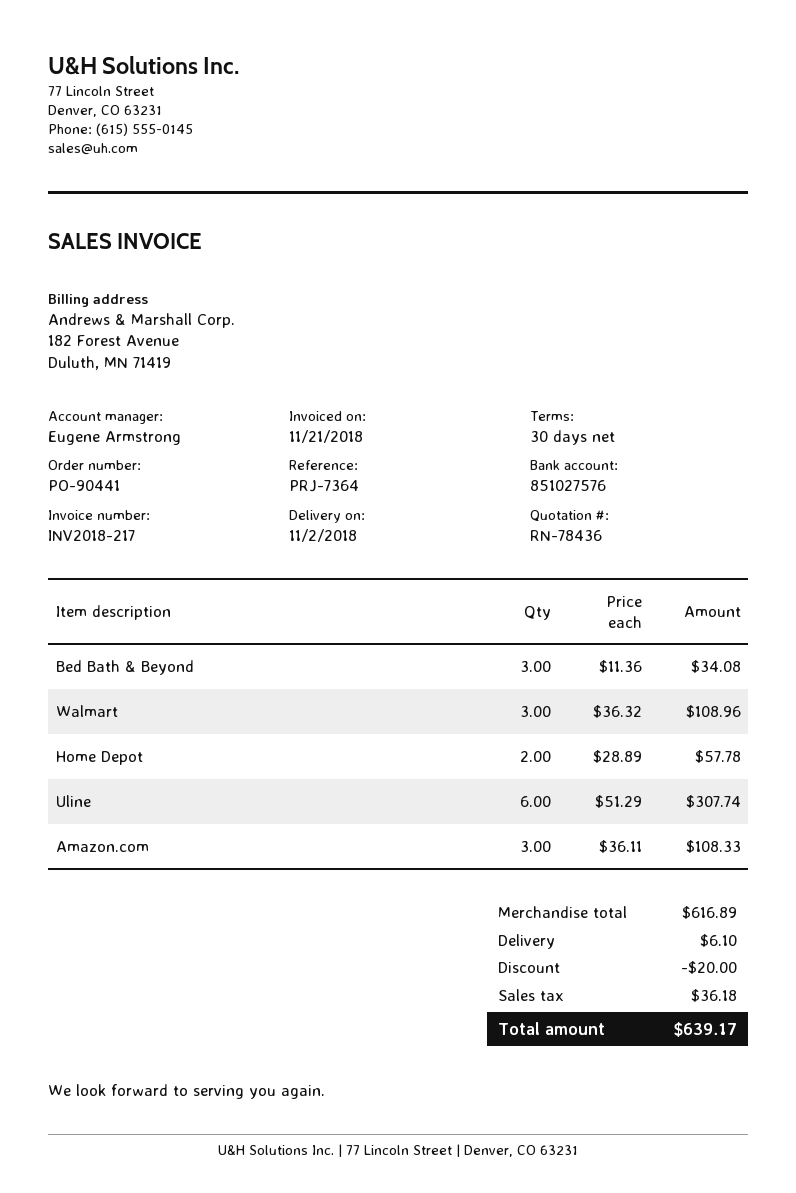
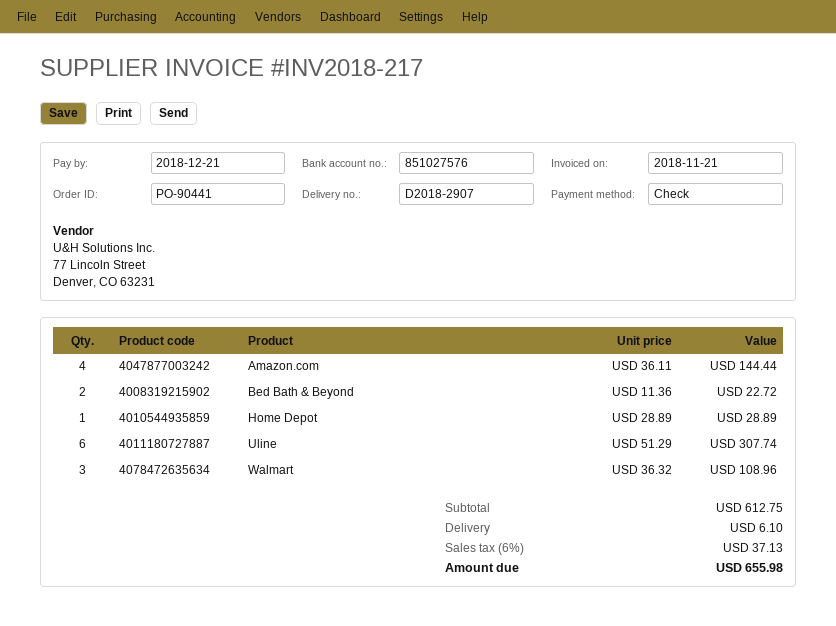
Bed Bath & Beyond: 3 x 11.36 = 34.08 -> 2 x 11.36 = 22.72
Home Depot: 2 x 28.89 = 57.78 -> 1 x 28.89 = 28.89
Amazon.com: 3 x 36.11 = 108.33 -> 4 x 36.11 = 144.44
subtotal: 616.89 -> 612.75
discount: 20.00 -> none
tax: 36.18 -> 37.13
total: 639.17 -> 655.98

